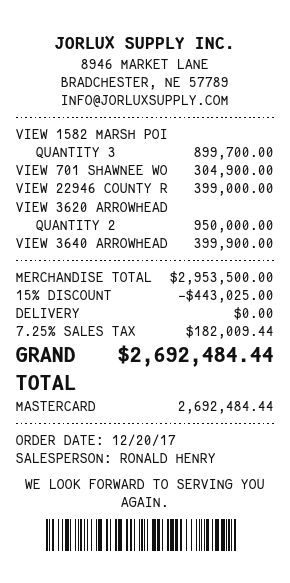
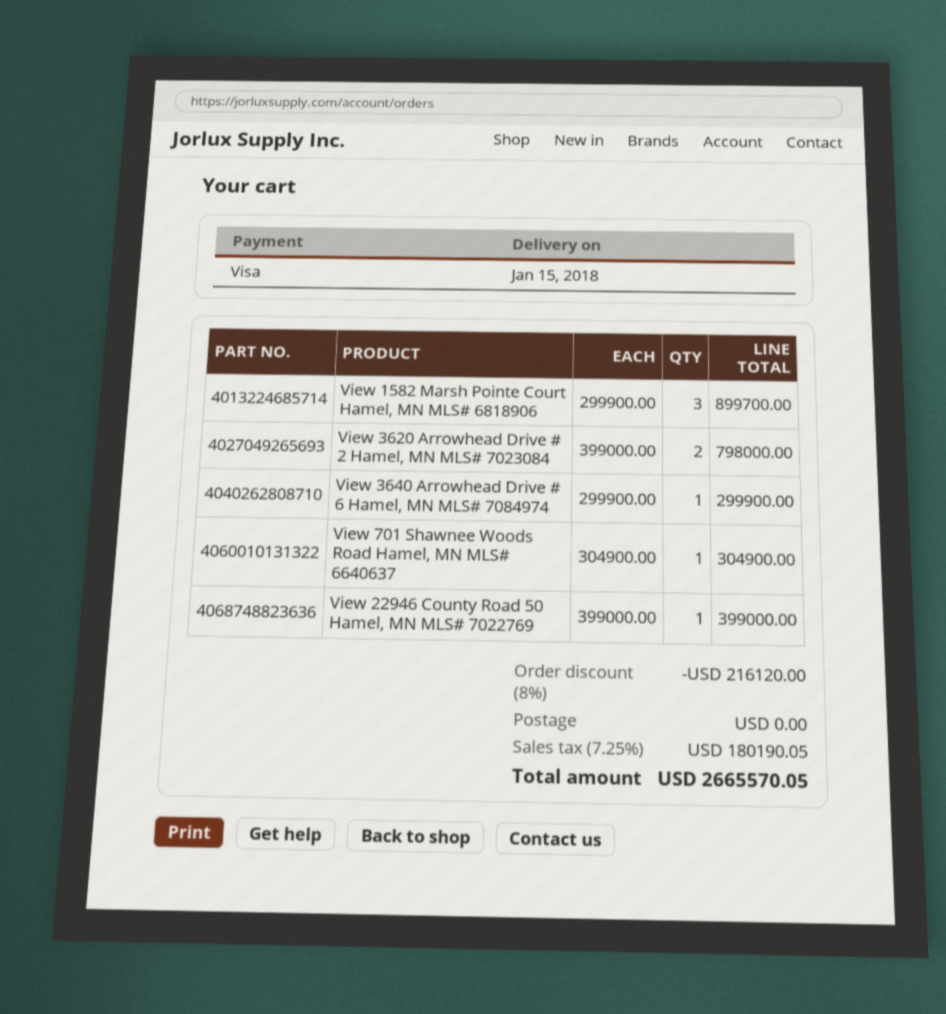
payment method: Mastercard -> Visa
VIEW 3620 ARROWHEAD: 2 for 950000.00 -> 2 for 798000.00
VIEW 3640 ARROWHEAD: 1 for 399900.00 -> 1 for 299900.00
discount: 15% = 443025.00 -> 8% = 216120.00
tax: 7.25% = 182009.44 -> 7.25% = 180190.05
total: 2692484.44 -> 2665570.05

